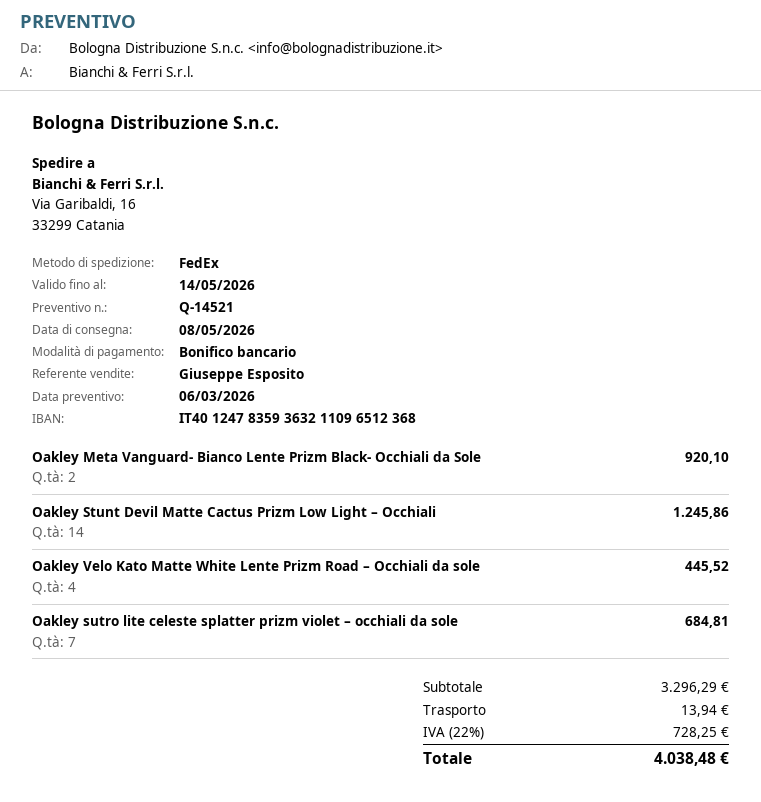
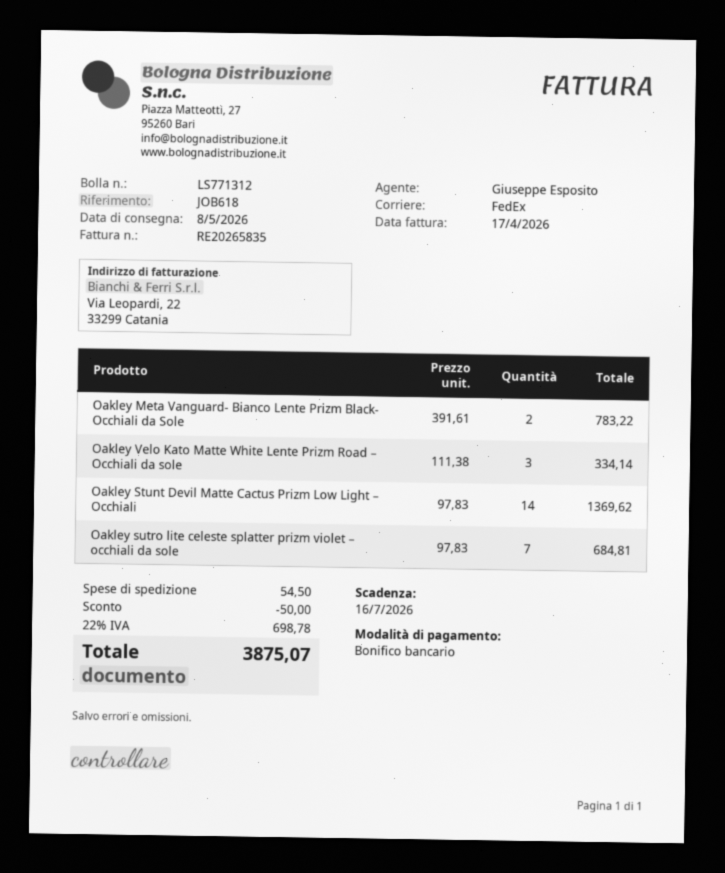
Oakley Meta Vanguard- Bianco Lente Prizm Black- Occhiali da Sole: 2 for 920.10 -> 2 for 783.22
Oakley Stunt Devil Matte Cactus Prizm Low Light – Occhiali: 14 for 1245.86 -> 14 for 1369.62
Oakley Velo Kato Matte White Lente Prizm Road – Occhiali da sole: 4 for 445.52 -> 3 for 334.14
discount: none -> 50.00
shipping: 13.94 -> 54.50
tax: 22% = 728.25 -> 22% = 698.78
total: 4038.48 -> 3875.07

